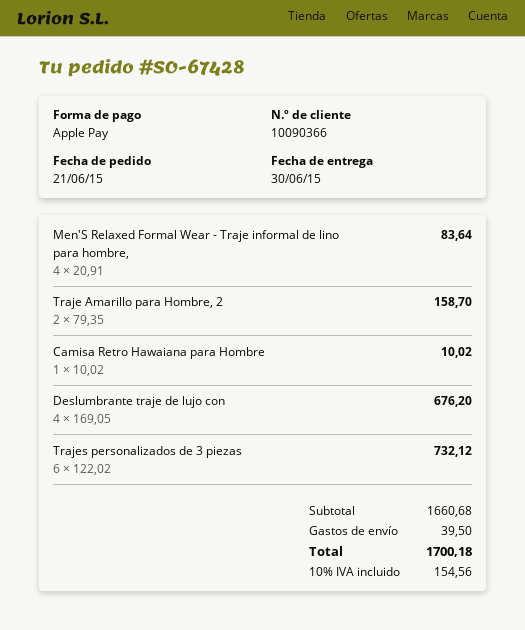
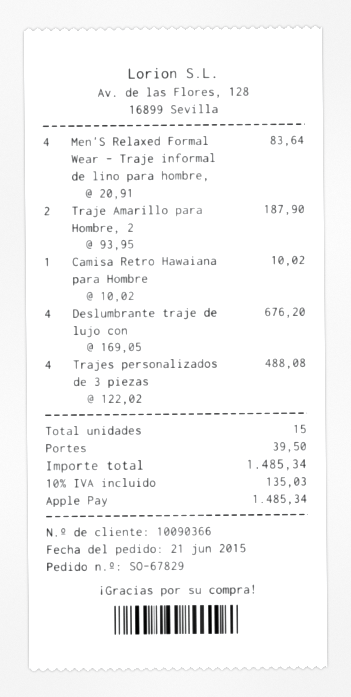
order number: SO-67428 -> SO-67829
Traje Amarillo para Hombre, 2: 2 x 79.35 = 158.70 -> 2 x 93.95 = 187.90
Trajes personalizados de 3 piezas: 6 x 122.02 = 732.12 -> 4 x 122.02 = 488.08
tax: 10% = 154.56 -> 10% = 135.03
total: 1700.18 -> 1485.34

